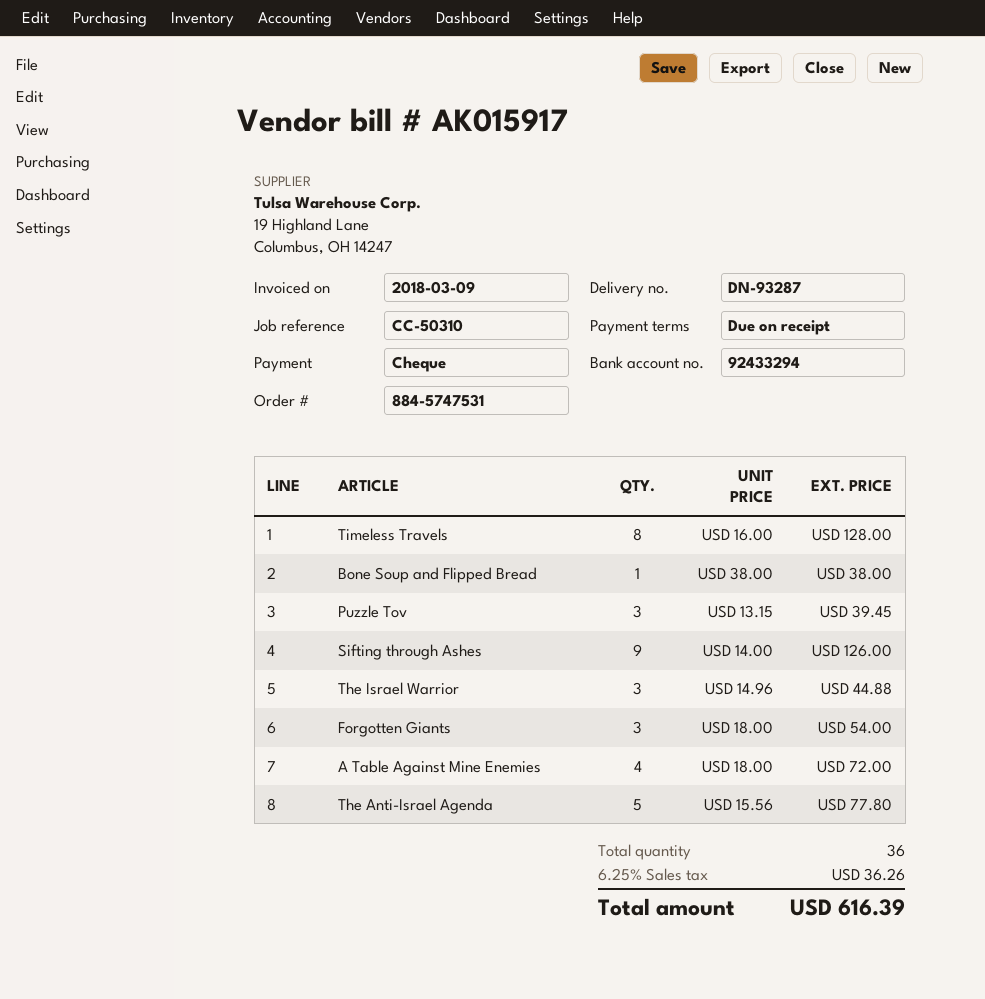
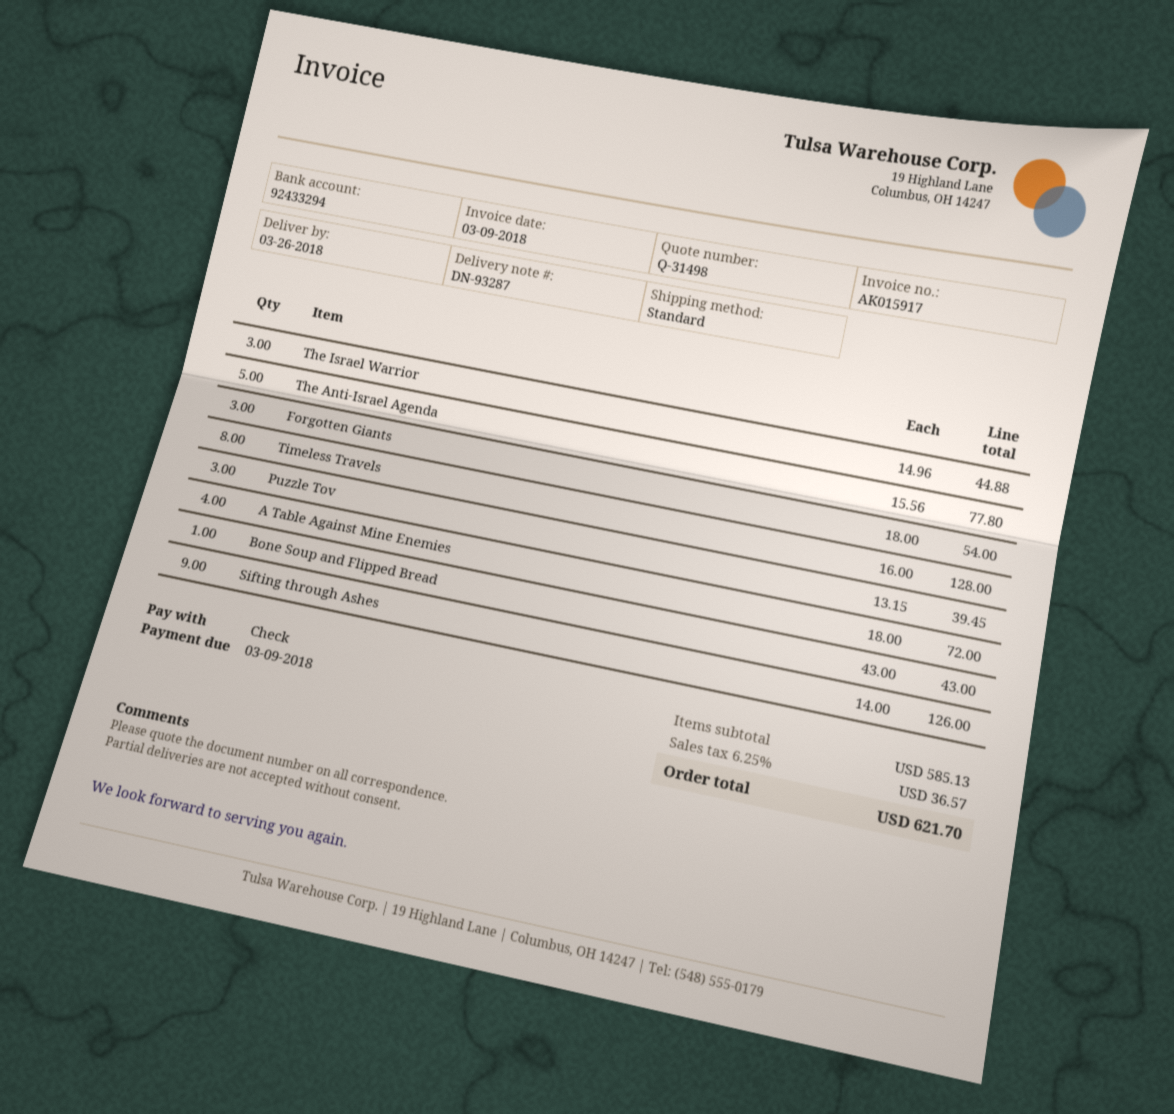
Bone Soup and Flipped Bread: 1 x 38.00 = 38.00 -> 1 x 43.00 = 43.00
tax: 6.25% = 36.26 -> 6.25% = 36.57
total: 616.39 -> 621.70

